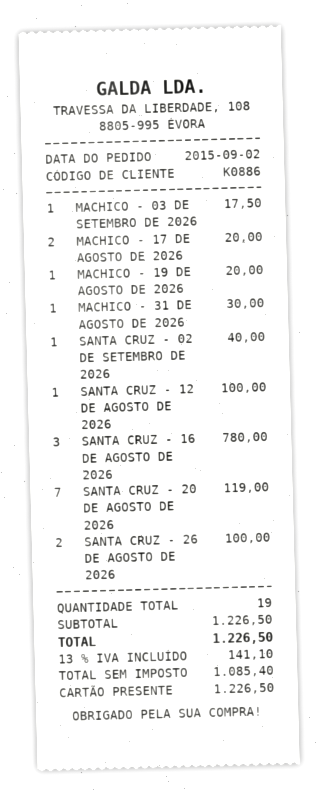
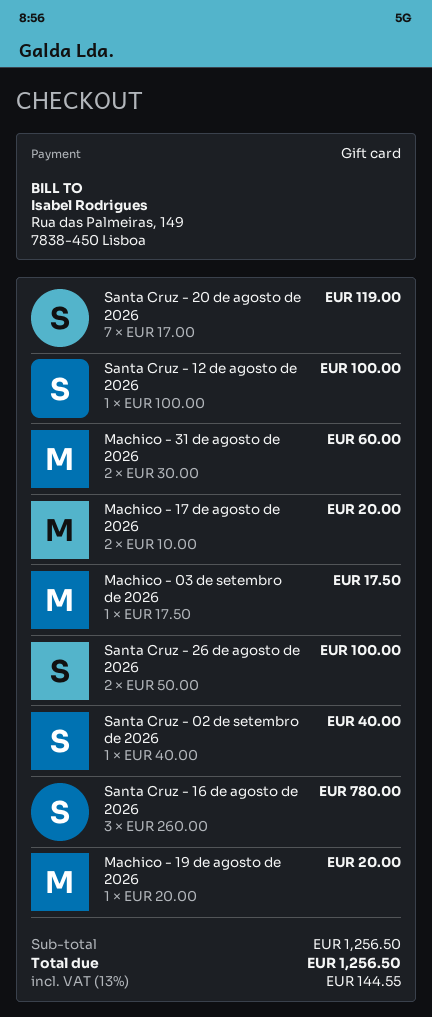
MACHICO - 31 DE AGOSTO DE 2026: 1 for 30.00 -> 2 for 60.00
subtotal: 1226.50 -> 1256.50
tax: 13% = 141.10 -> 13% = 144.55
total: 1226.50 -> 1256.50

